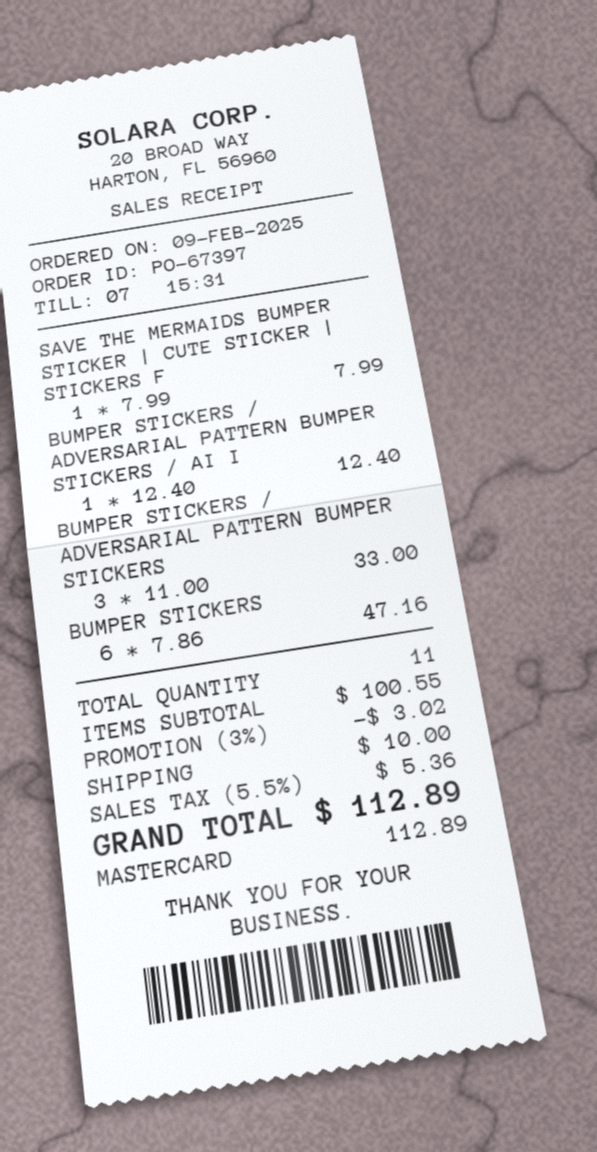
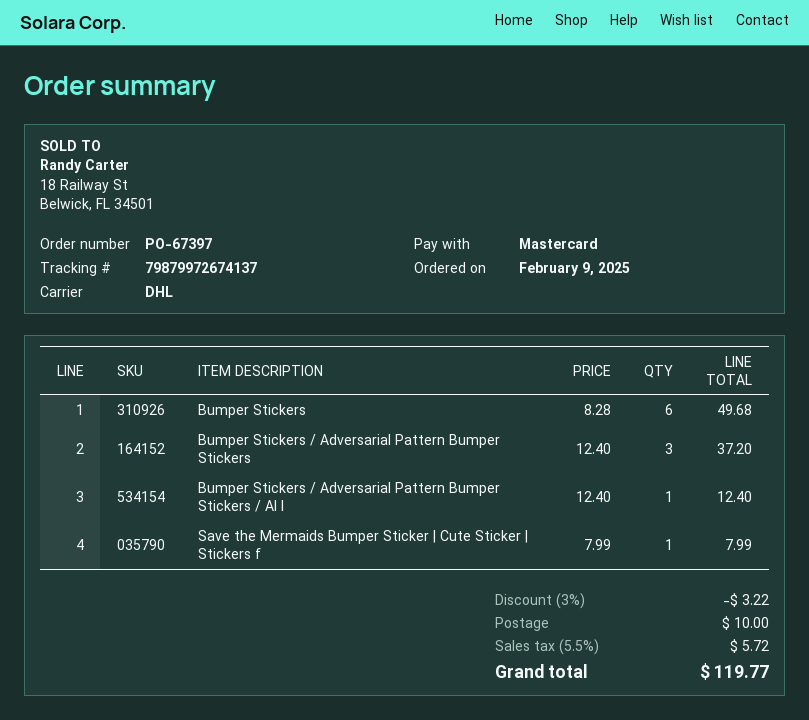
BUMPER STICKERS / ADVERSARIAL PATTERN BUMPER STICKERS: 3 x 11.00 = 33.00 -> 3 x 12.40 = 37.20
BUMPER STICKERS: 6 x 7.86 = 47.16 -> 6 x 8.28 = 49.68
discount: 3% = 3.02 -> 3% = 3.22
tax: 5.5% = 5.36 -> 5.5% = 5.72
total: 112.89 -> 119.77

